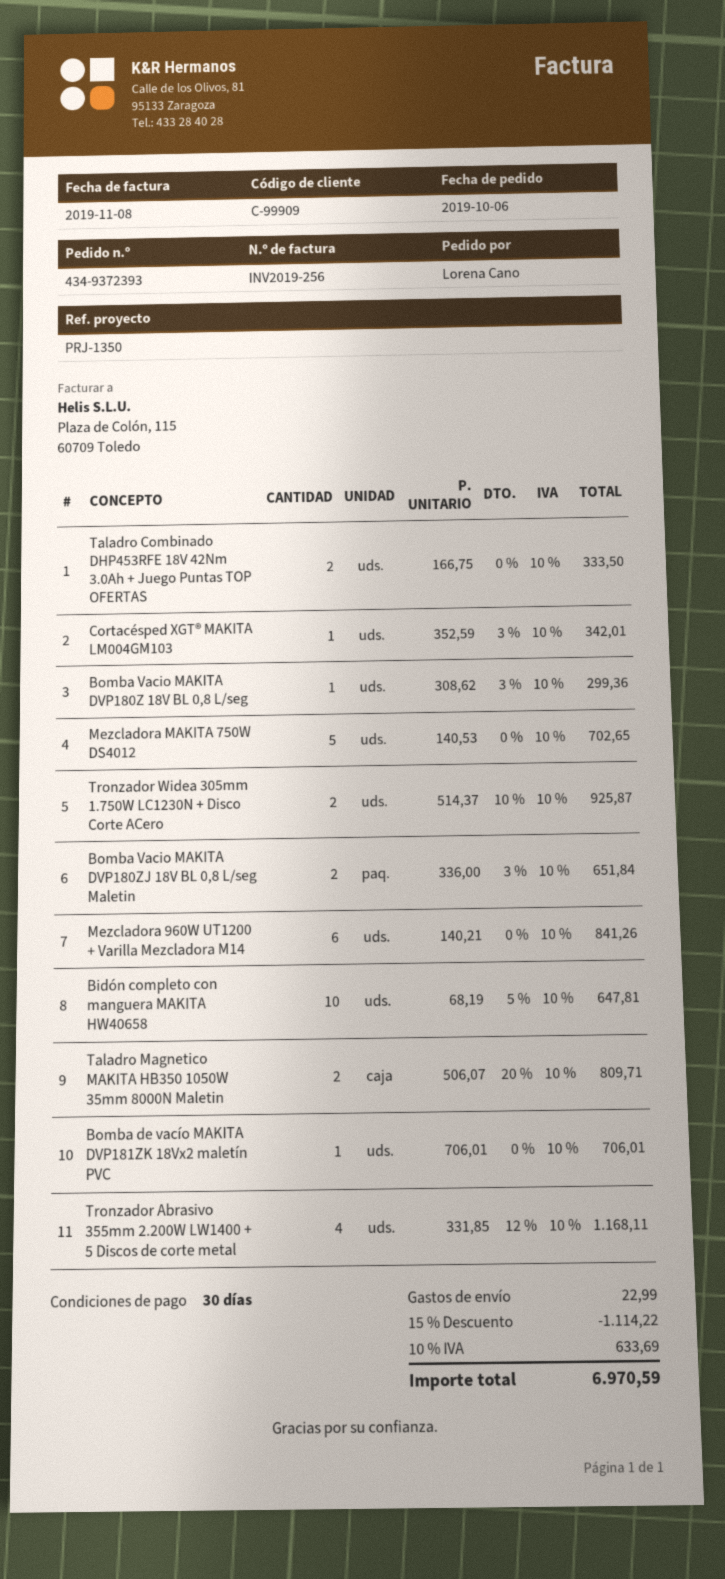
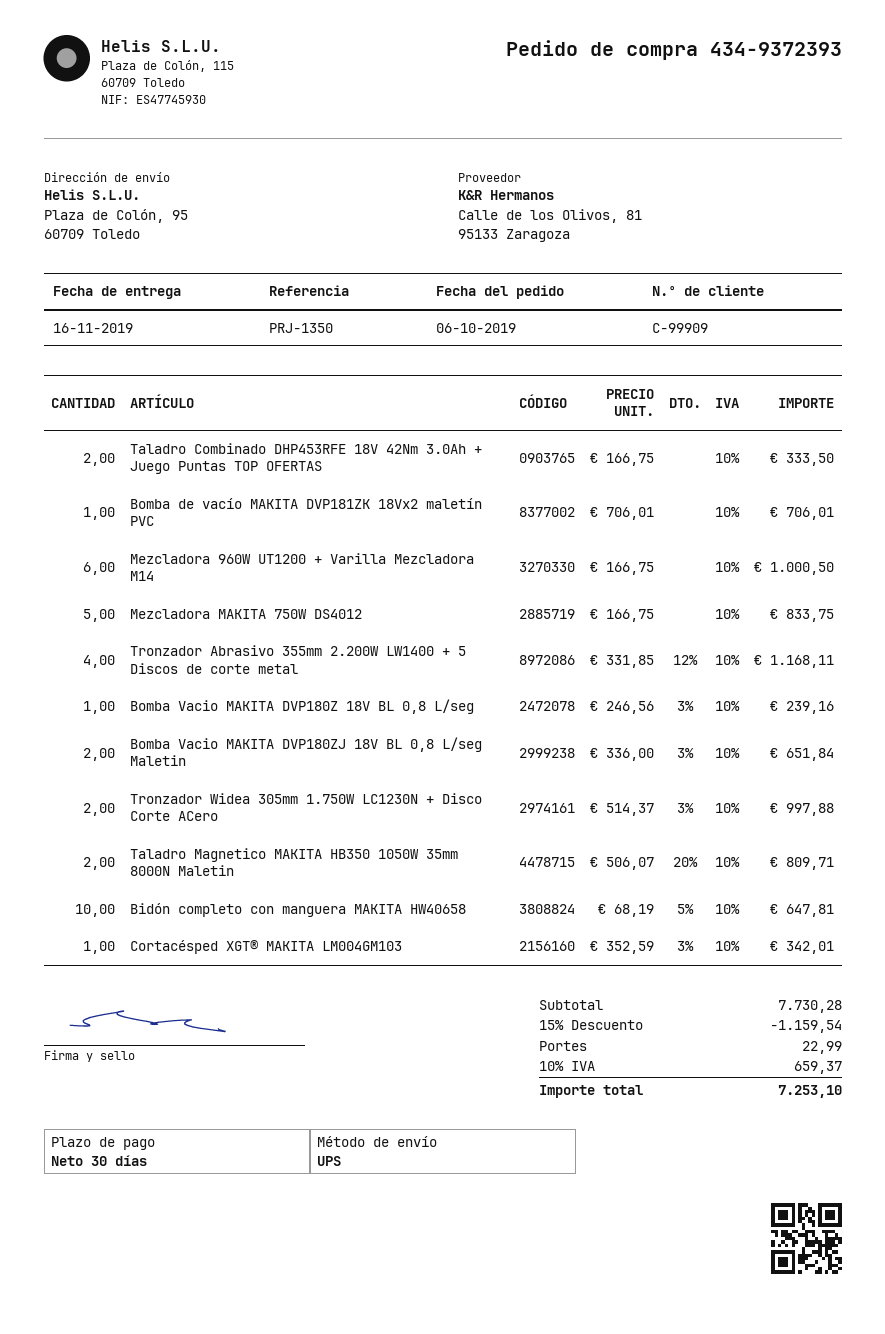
Bomba Vacio MAKITA DVP180Z 18V BL 0,8 L/seg: 1 x 308.62 - 3% = 299.36 -> 1 x 246.56 - 3% = 239.16
Mezcladora MAKITA 750W DS4012: 5 x 140.53 = 702.65 -> 5 x 166.75 = 833.75
Tronzador Widea 305mm 1.750W LC1230N + Disco Corte ACero: 2 x 514.37 - 10% = 925.87 -> 2 x 514.37 - 3% = 997.88
Mezcladora 960W UT1200 + Varilla Mezcladora M14: 6 x 140.21 = 841.26 -> 6 x 166.75 = 1000.50
discount: 15% = 1114.22 -> 15% = 1159.54
tax: 10% = 633.69 -> 10% = 659.37
total: 6970.59 -> 7253.10

